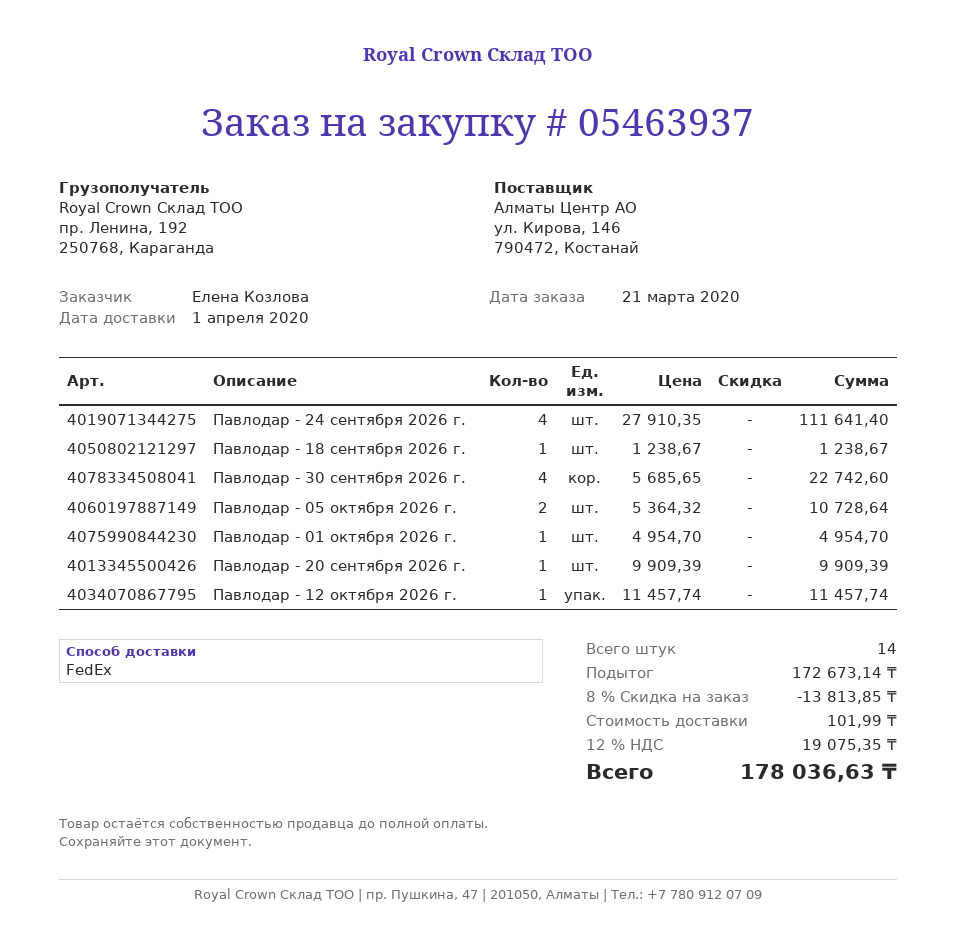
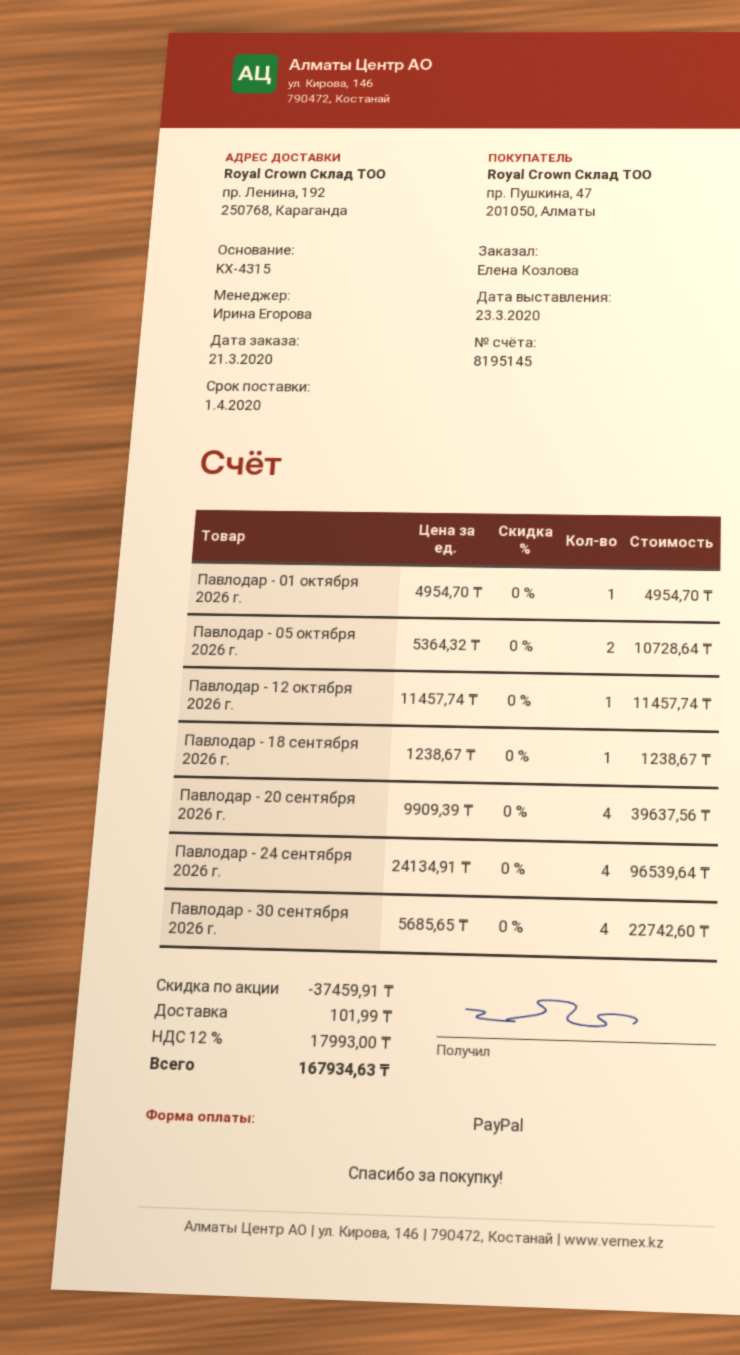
Павлодар - 24 сентября 2026 г.: 4 x 27910.35 = 111641.40 -> 4 x 24134.91 = 96539.64
Павлодар - 20 сентября 2026 г.: 1 x 9909.39 = 9909.39 -> 4 x 9909.39 = 39637.56
discount: 13813.85 -> 37459.91
tax: 12% = 19075.35 -> 12% = 17993.00
total: 178036.63 -> 167934.63

